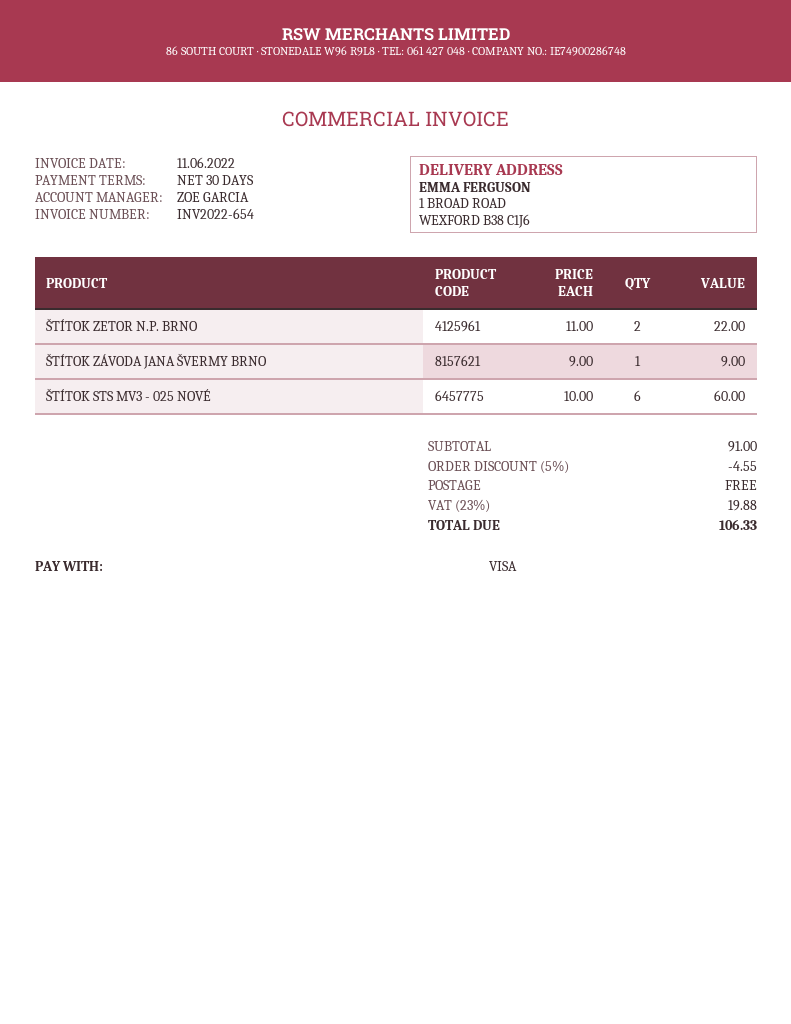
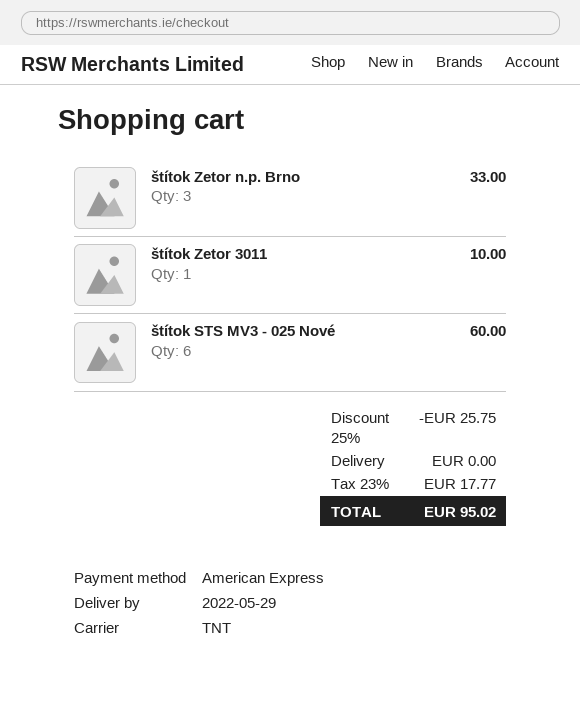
payment method: Visa -> American Express
ŠTÍTOK ZETOR N.P. BRNO: 2 for 22.00 -> 3 for 33.00
ŠTÍTOK ZÁVODA JANA ŠVERMY BRNO: 1 for 9.00 -> none
štítok Zetor 3011: none -> 1 for 10.00
discount: 5% = 4.55 -> 25% = 25.75
tax: 23% = 19.88 -> 23% = 17.77
total: 106.33 -> 95.02

